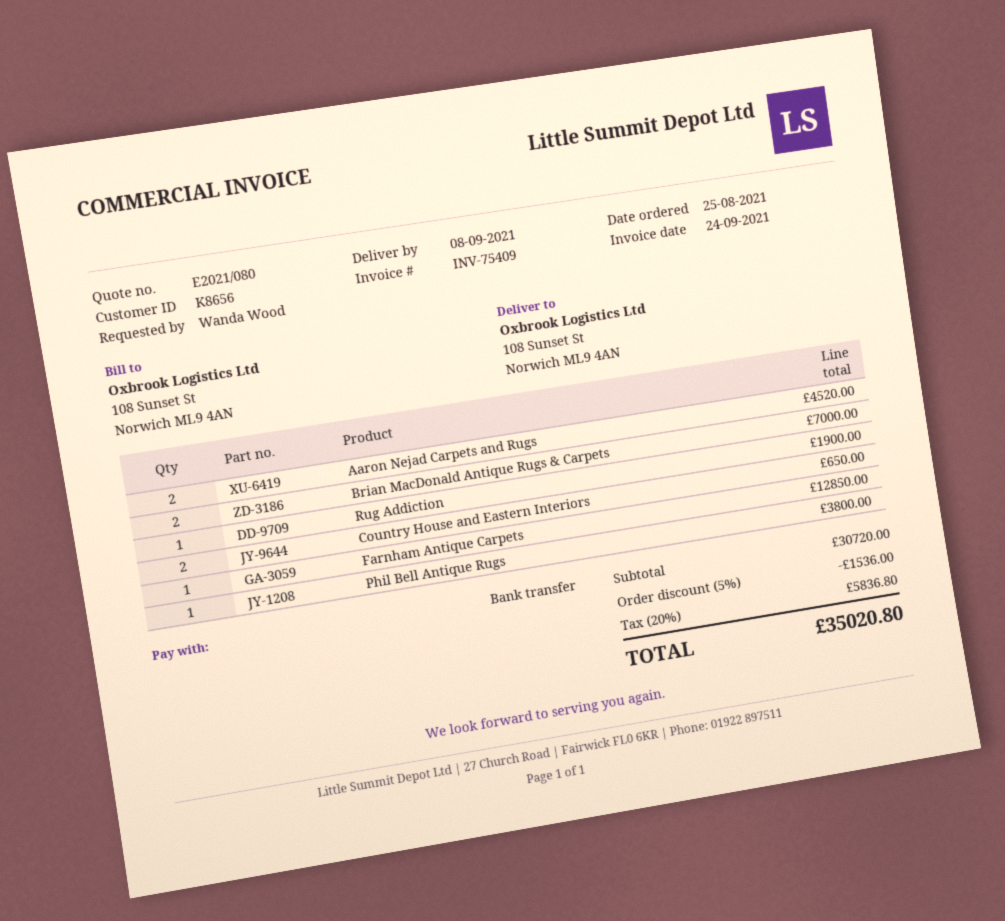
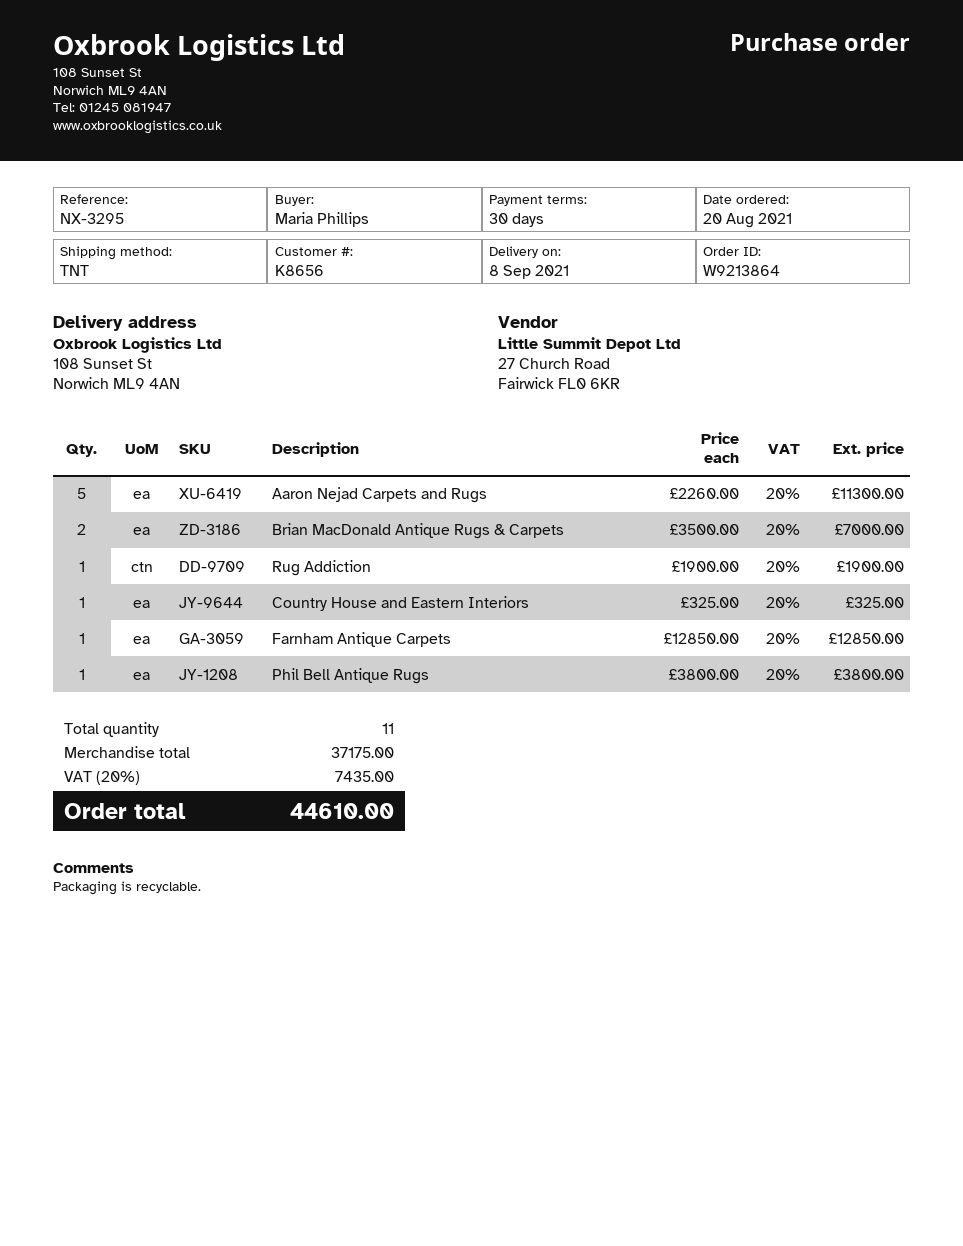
order date: 2021-08-25 -> 2021-08-20
ordered by: Wanda Wood -> Maria Phillips
Aaron Nejad Carpets and Rugs: 2 for 4520.00 -> 5 for 11300.00
Country House and Eastern Interiors: 2 for 650.00 -> 1 for 325.00
subtotal: 30720.00 -> 37175.00
discount: 5% = 1536.00 -> none
tax: 20% = 5836.80 -> 20% = 7435.00
total: 35020.80 -> 44610.00

